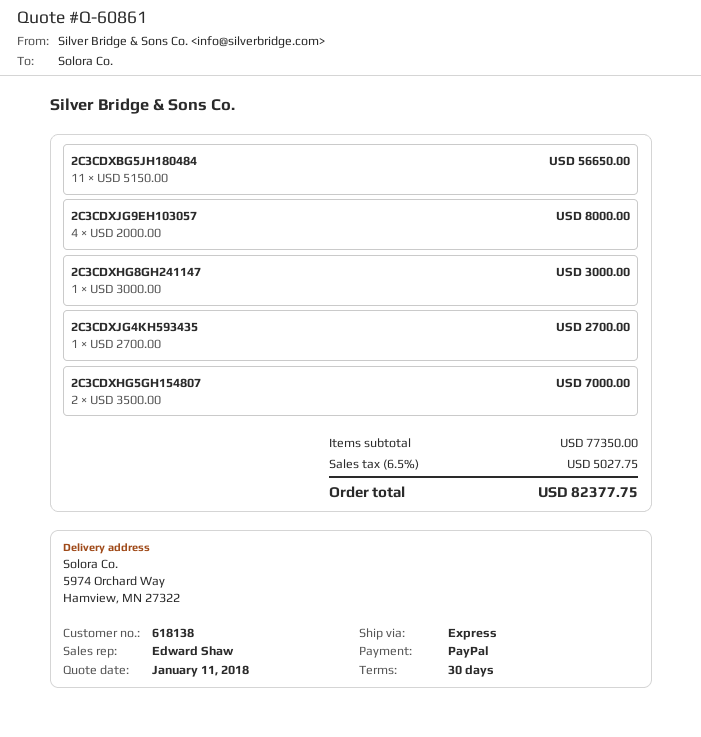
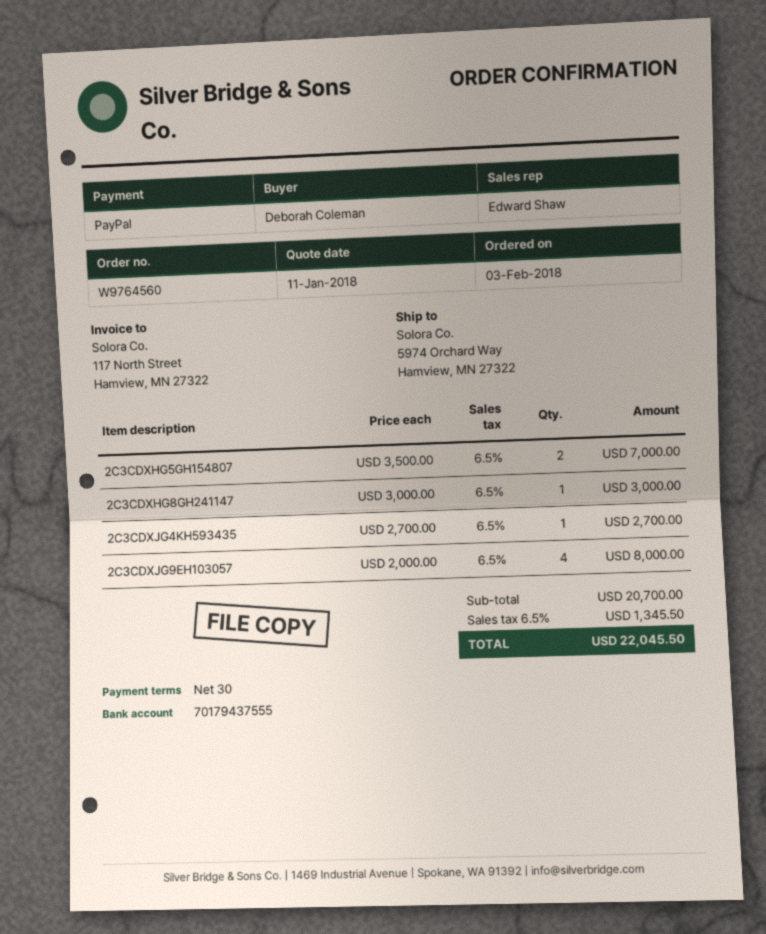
2C3CDXBG5JH180484: 11 x 5150.00 = 56650.00 -> none
subtotal: 77350.00 -> 20700.00
tax: 6.5% = 5027.75 -> 6.5% = 1345.50
total: 82377.75 -> 22045.50

